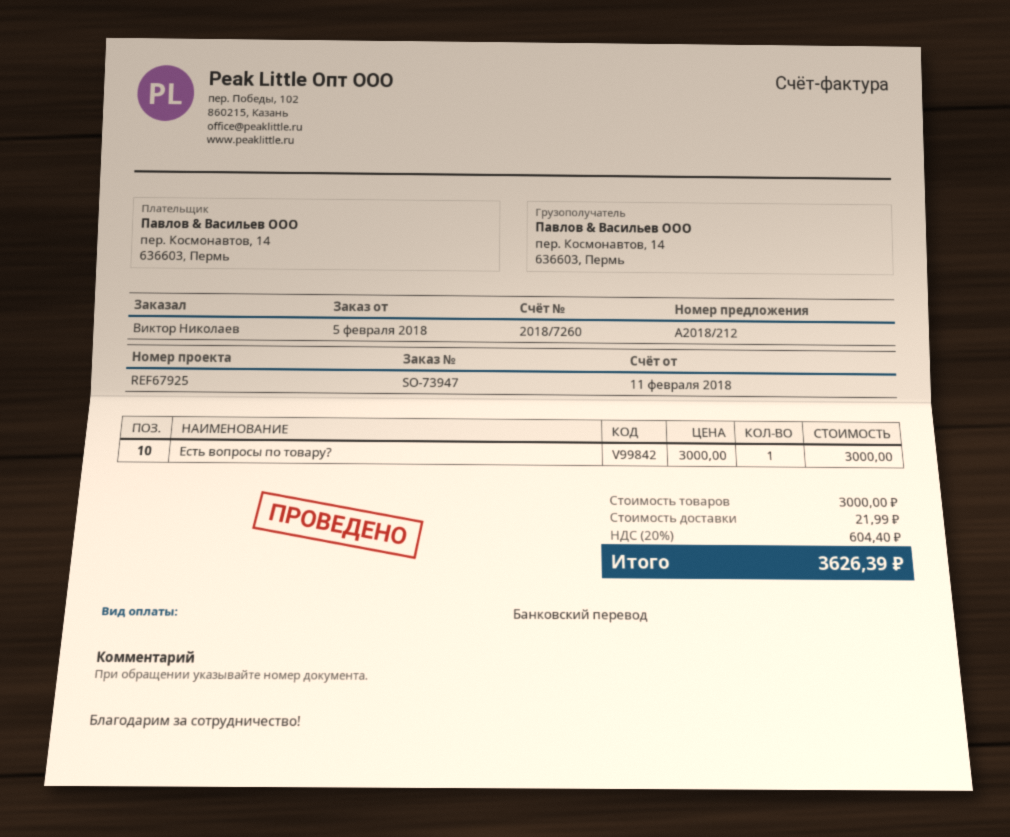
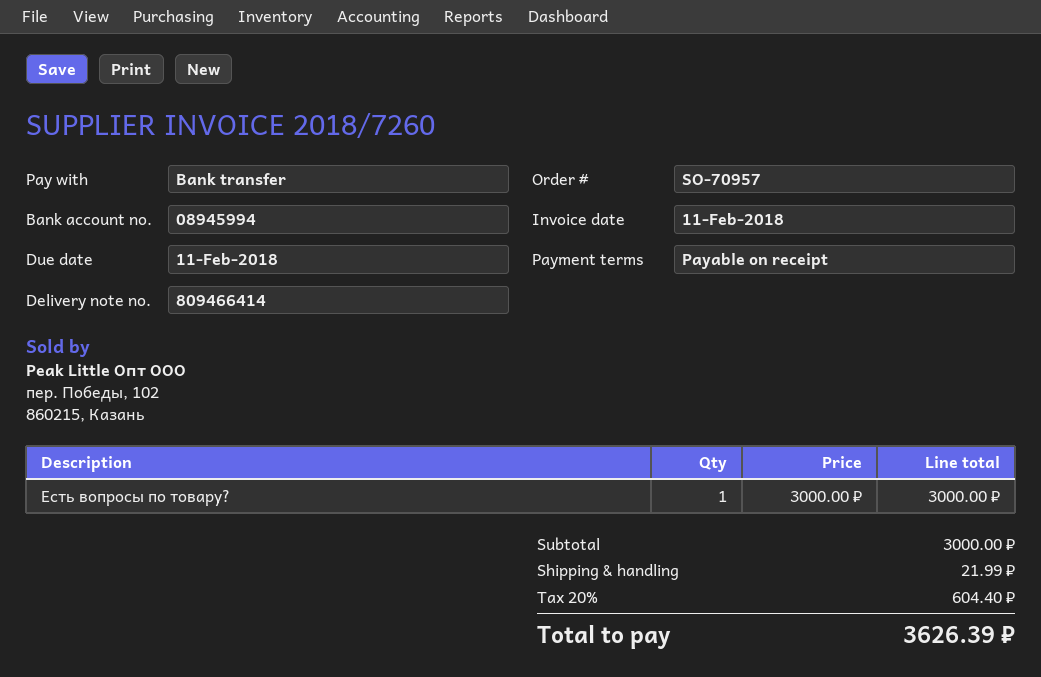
order number: SO-73947 -> SO-70957

